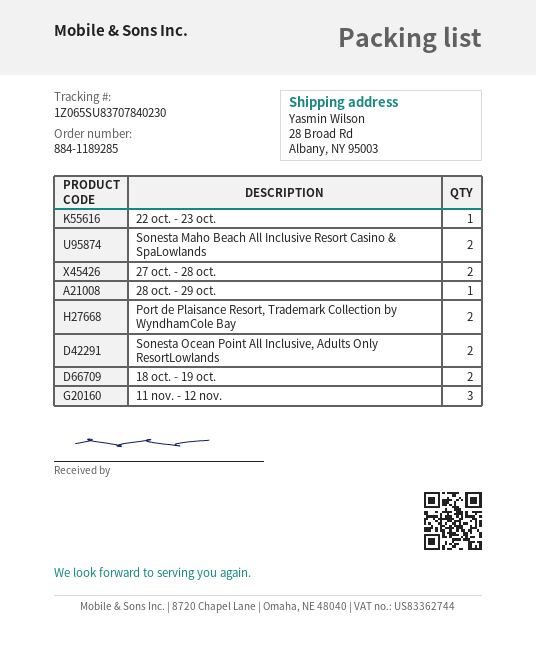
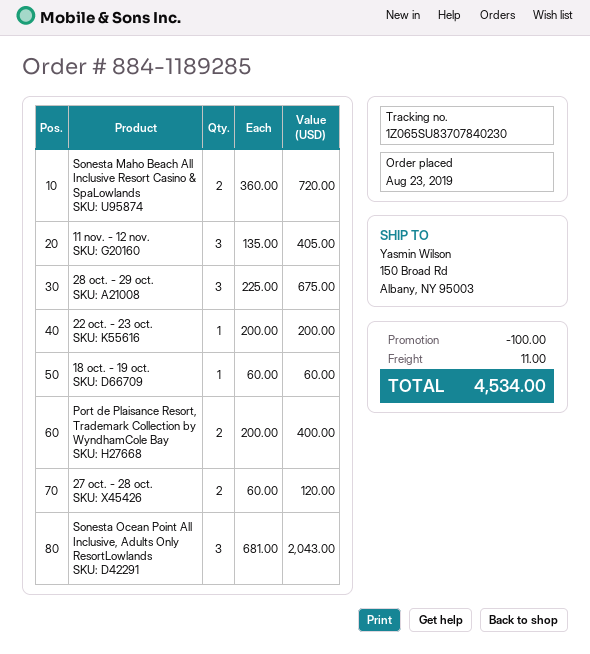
ship to: 28 Broad Rd, Albany, NY 95003 -> 150 Broad Rd, Albany, NY 95003
28 oct. - 29 oct.: 1 -> 3
Sonesta Ocean Point All Inclusive, Adults Only ResortLowlands: 2 -> 3
18 oct. - 19 oct.: 2 -> 1

